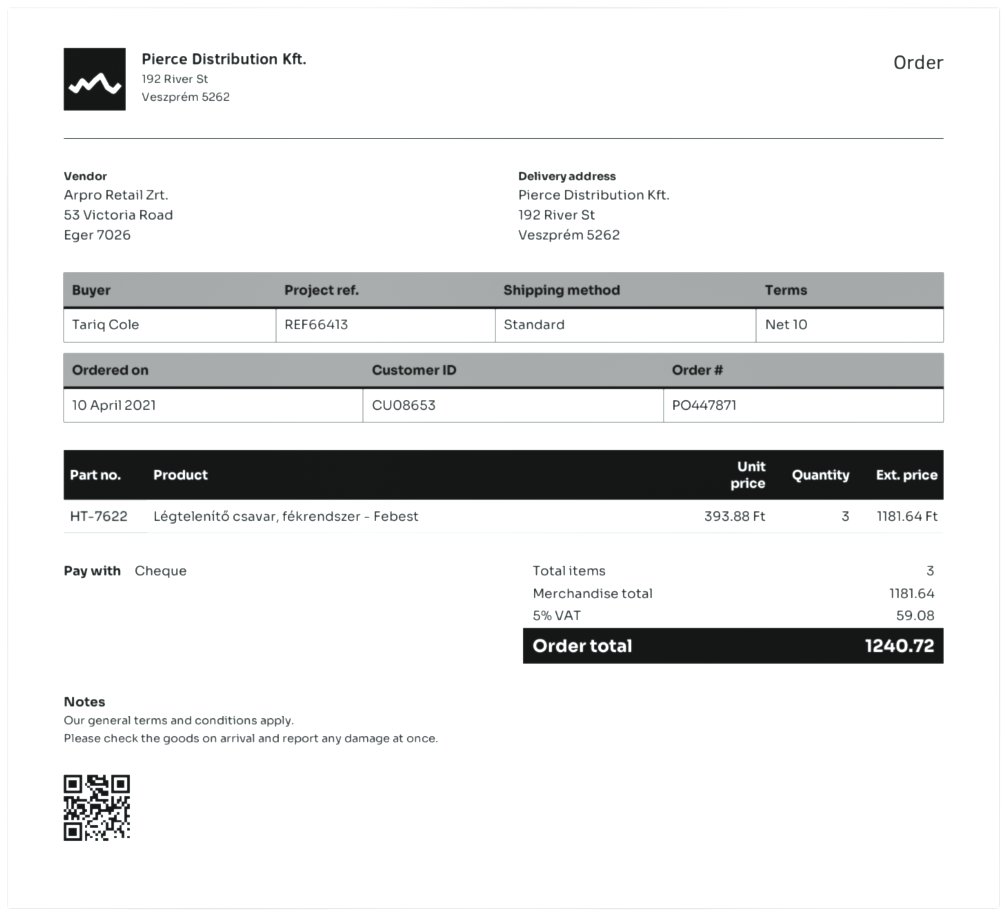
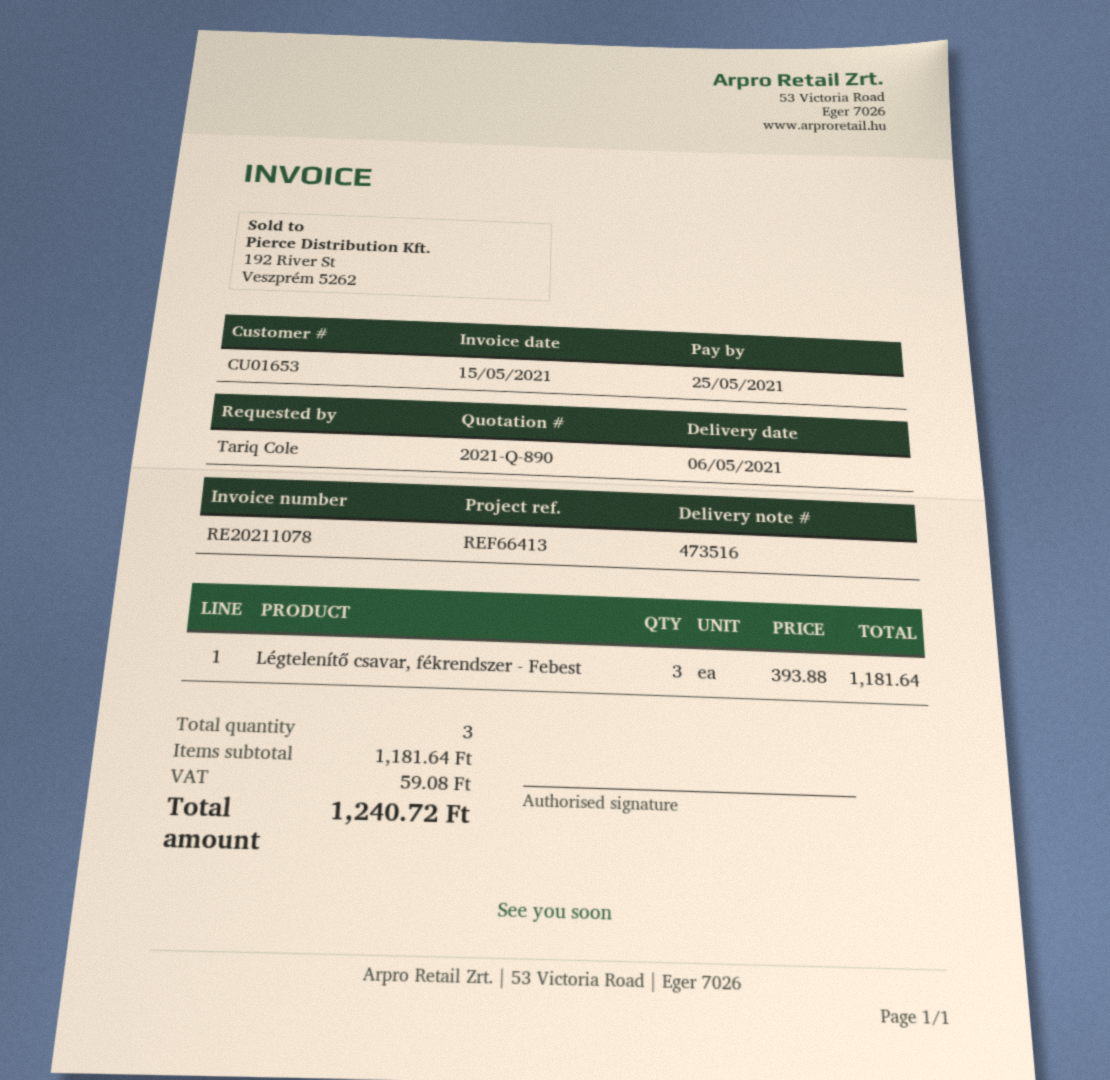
customer number: CU08653 -> CU01653

